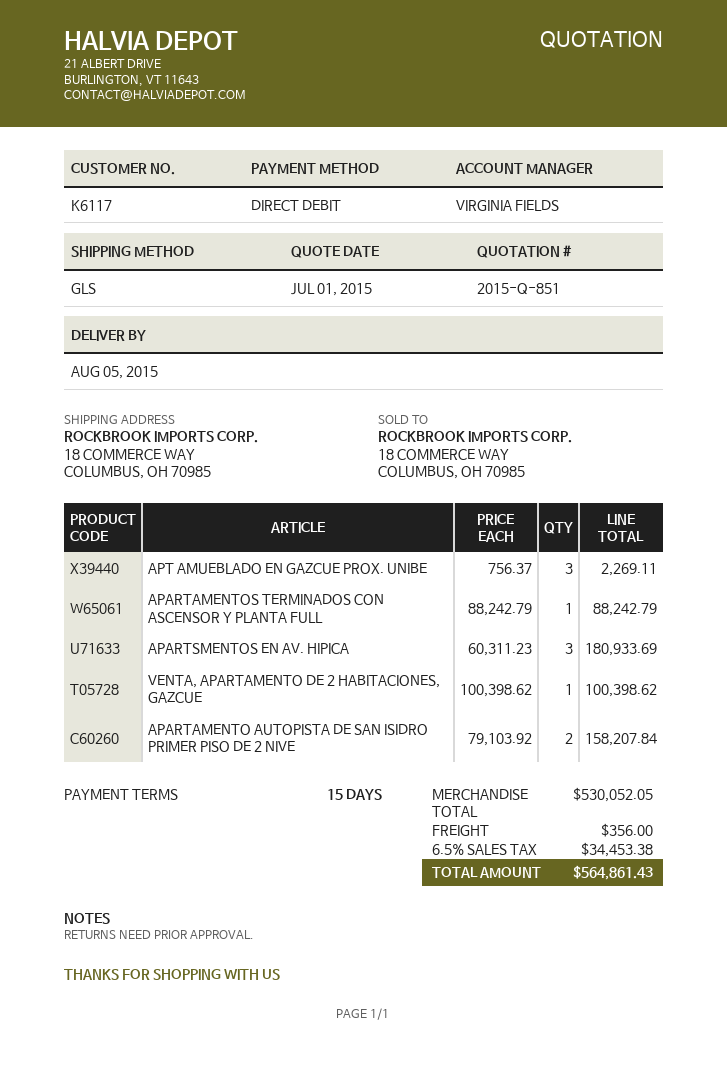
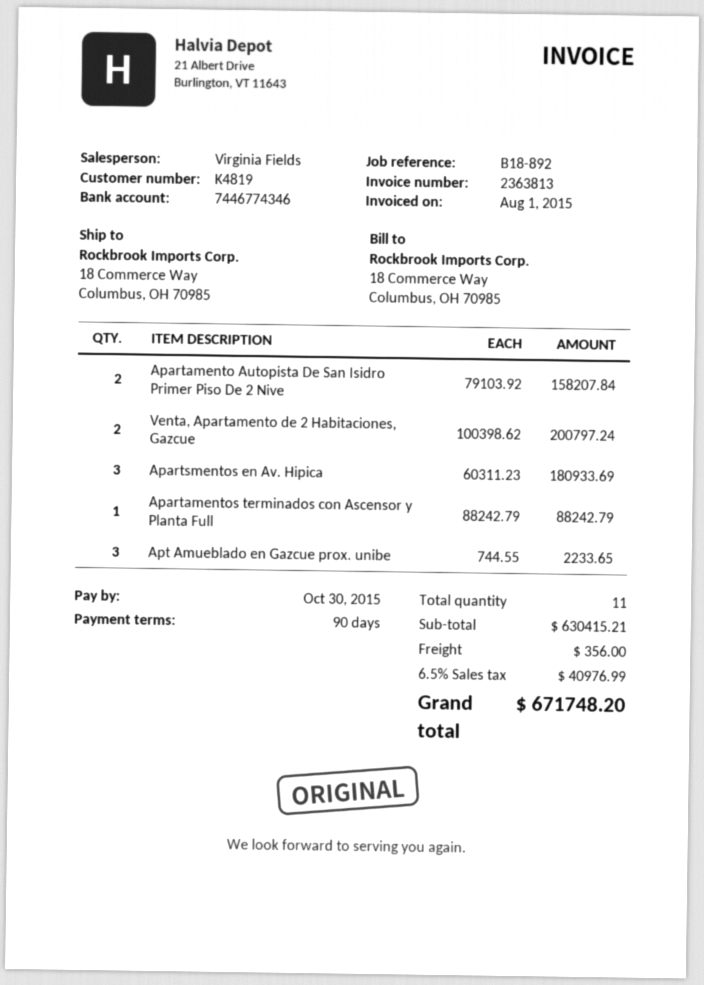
payment terms: 15 days -> 90 days
customer number: K6117 -> K4819
APT AMUEBLADO EN GAZCUE PROX. UNIBE: 3 x 756.37 = 2269.11 -> 3 x 744.55 = 2233.65
VENTA, APARTAMENTO DE 2 HABITACIONES, GAZCUE: 1 x 100398.62 = 100398.62 -> 2 x 100398.62 = 200797.24
subtotal: 530052.05 -> 630415.21
tax: 6.5% = 34453.38 -> 6.5% = 40976.99
total: 564861.43 -> 671748.20

